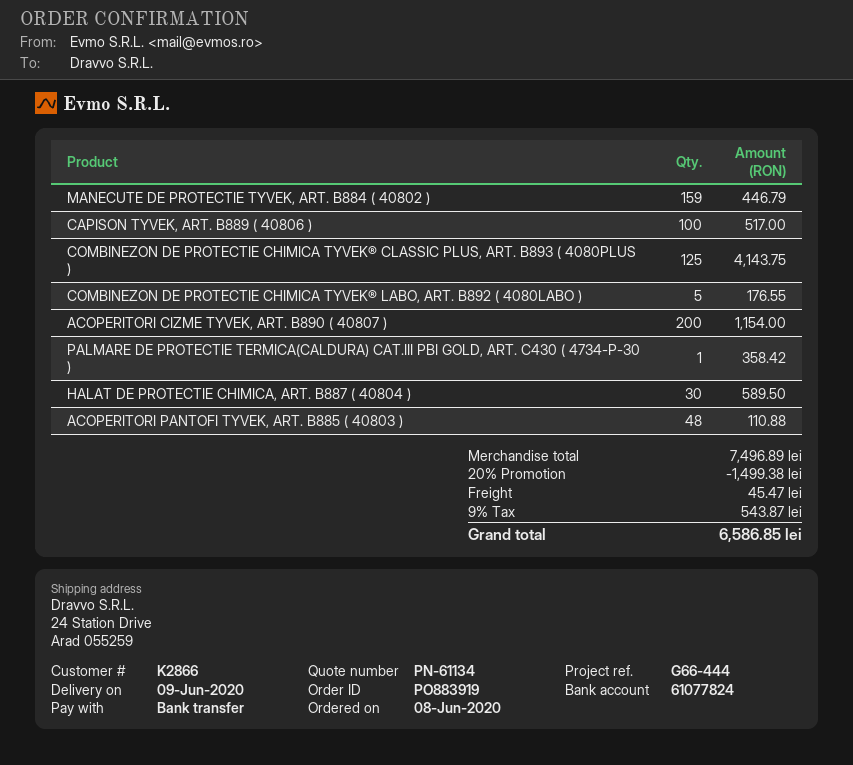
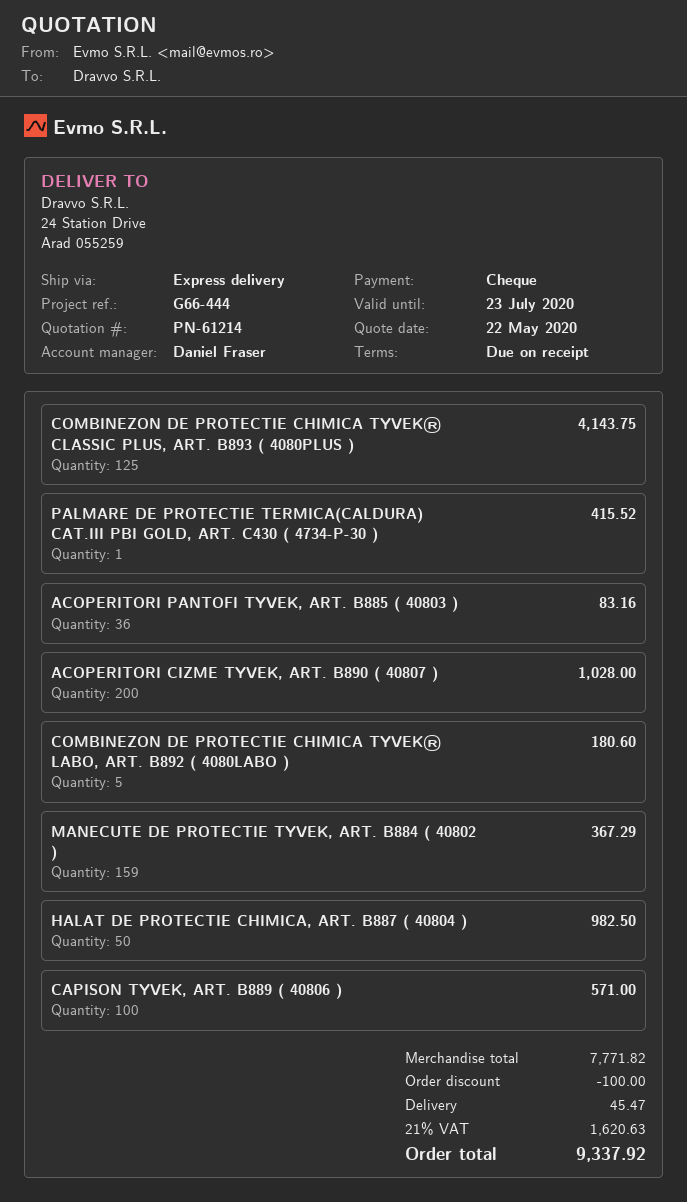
quote number: PN-61134 -> PN-61214
payment method: bank transfer -> cheque
MANECUTE DE PROTECTIE TYVEK, ART. B884 ( 40802 ): 159 for 446.79 -> 159 for 367.29
CAPISON TYVEK, ART. B889 ( 40806 ): 100 for 517.00 -> 100 for 571.00
COMBINEZON DE PROTECTIE CHIMICA TYVEK® LABO, ART. B892 ( 4080LABO ): 5 for 176.55 -> 5 for 180.60
ACOPERITORI CIZME TYVEK, ART. B890 ( 40807 ): 200 for 1154.00 -> 200 for 1028.00
PALMARE DE PROTECTIE TERMICA(CALDURA) CAT.III PBI GOLD, ART. C430 ( 4734-P-30 ): 1 for 358.42 -> 1 for 415.52
HALAT DE PROTECTIE CHIMICA, ART. B887 ( 40804 ): 30 for 589.50 -> 50 for 982.50
ACOPERITORI PANTOFI TYVEK, ART. B885 ( 40803 ): 48 for 110.88 -> 36 for 83.16
subtotal: 7496.89 -> 7771.82
discount: 1499.38 -> 100.00
tax: 9% = 543.87 -> 21% = 1620.63
total: 6586.85 -> 9337.92

